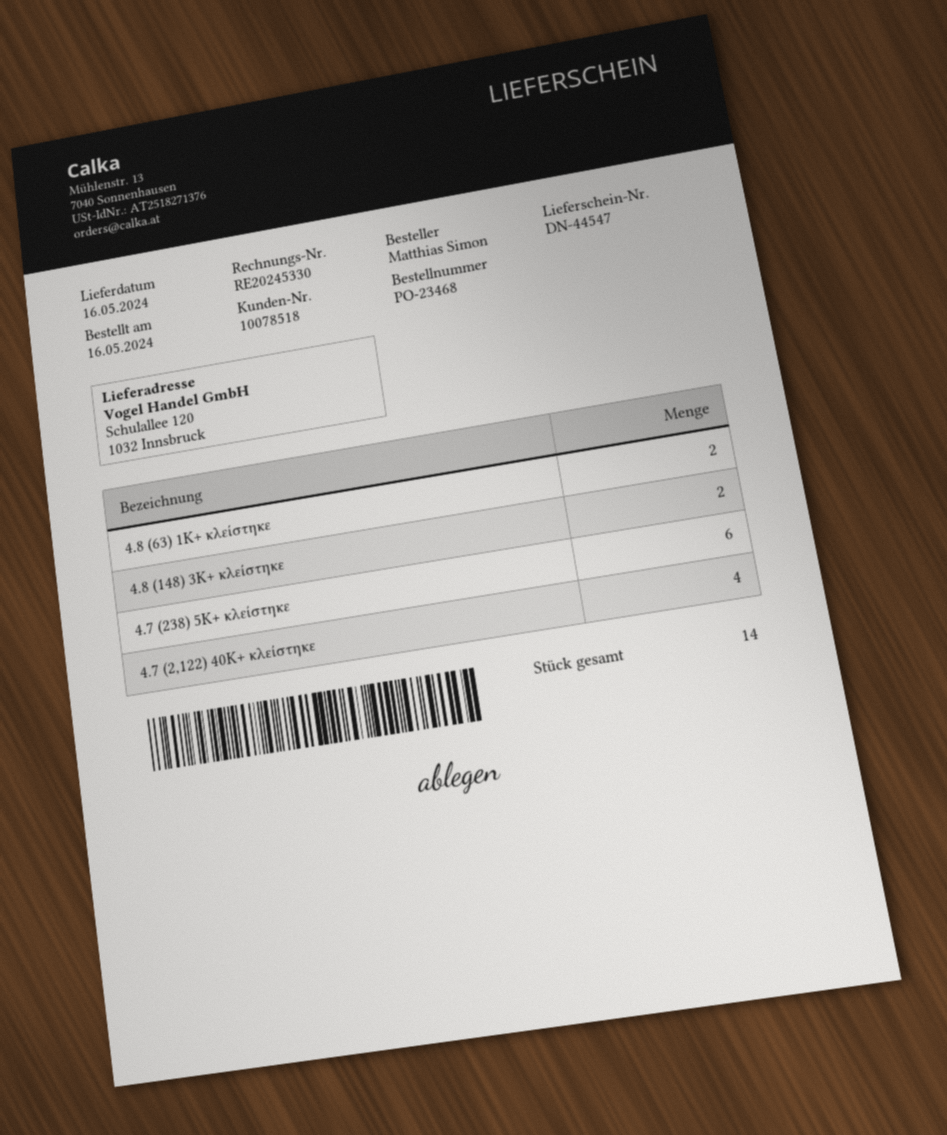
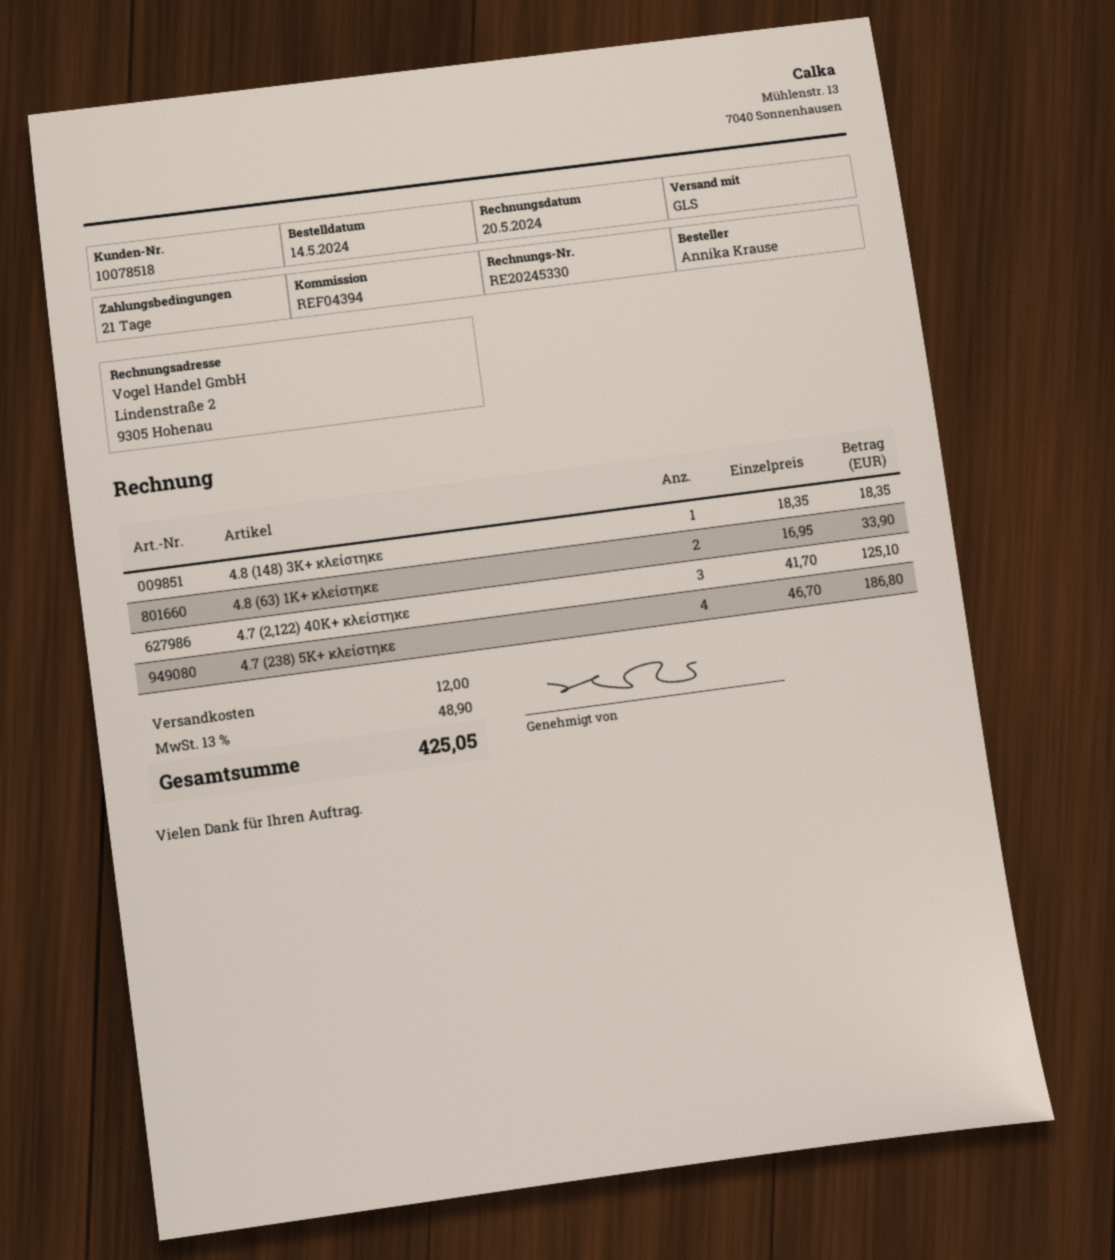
order date: 2024-05-16 -> 2024-05-14
ordered by: Matthias Simon -> Annika Krause
4.8 (148) 3K+ κλείστηκε: 2 -> 1
4.7 (238) 5K+ κλείστηκε: 6 -> 4
4.7 (2,122) 40K+ κλείστηκε: 4 -> 3

